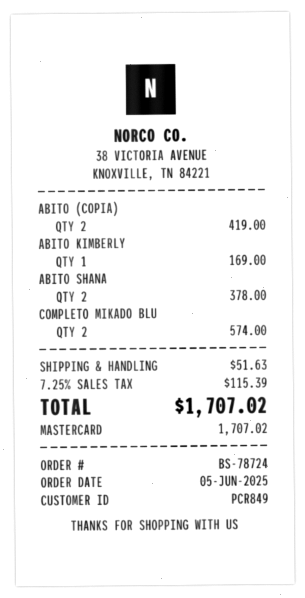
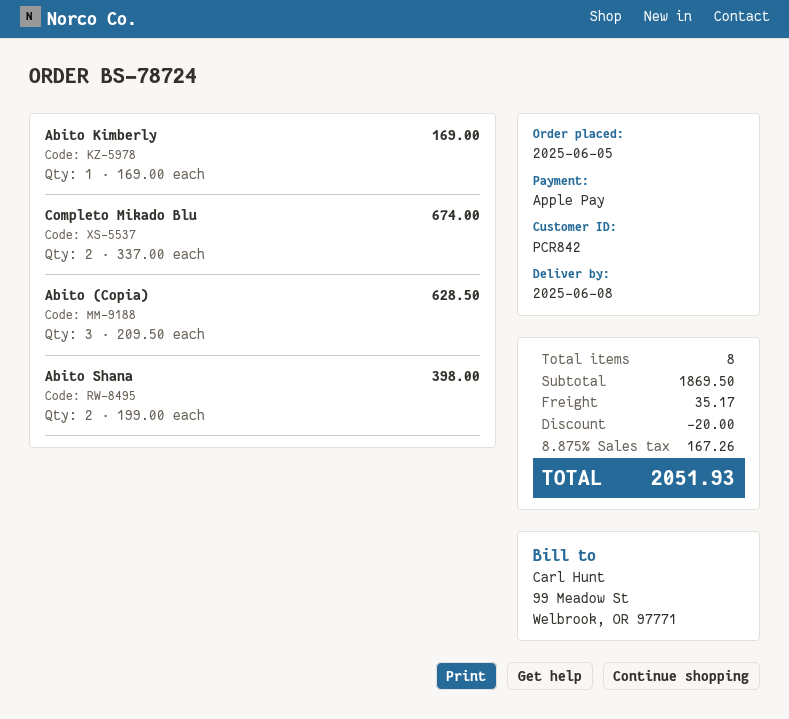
customer number: PCR849 -> PCR842
payment method: Mastercard -> Apple Pay
ABITO (COPIA): 2 for 419.00 -> 3 for 628.50
ABITO SHANA: 2 for 378.00 -> 2 for 398.00
COMPLETO MIKADO BLU: 2 for 574.00 -> 2 for 674.00
discount: none -> 20.00
shipping: 51.63 -> 35.17
tax: 7.25% = 115.39 -> 8.875% = 167.26
total: 1707.02 -> 2051.93

